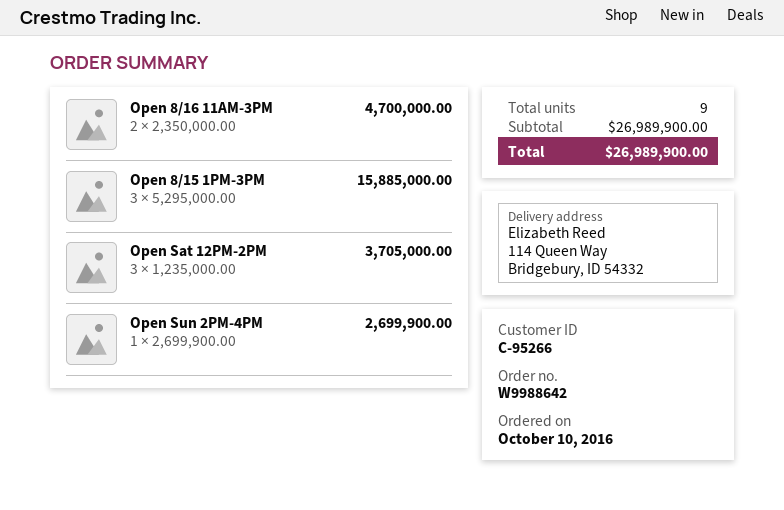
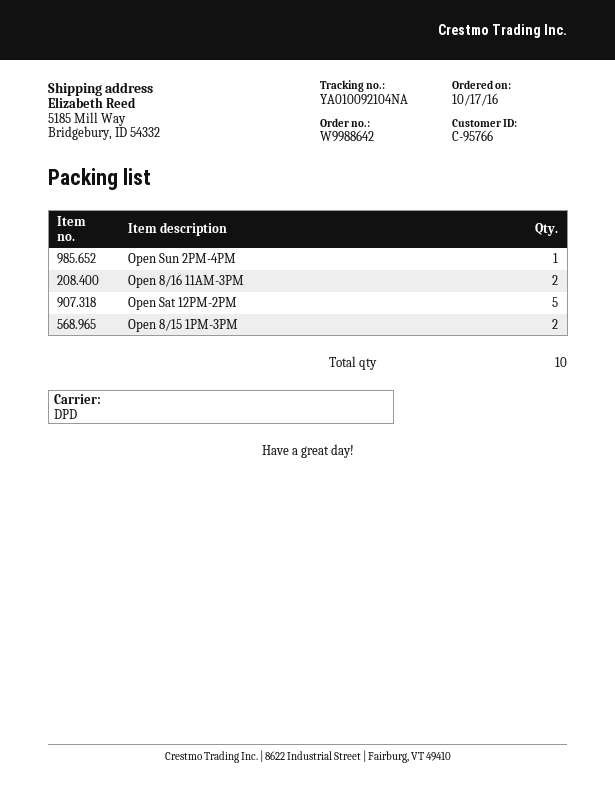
order date: 2016-10-10 -> 2016-10-17
customer number: C-95266 -> C-95766
ship to: 114 Queen Way, Bridgebury, ID 54332 -> 5185 Mill Way, Bridgebury, ID 54332
Open 8/15 1PM-3PM: 3 -> 2
Open Sat 12PM-2PM: 3 -> 5
total quantity: 9 -> 10

